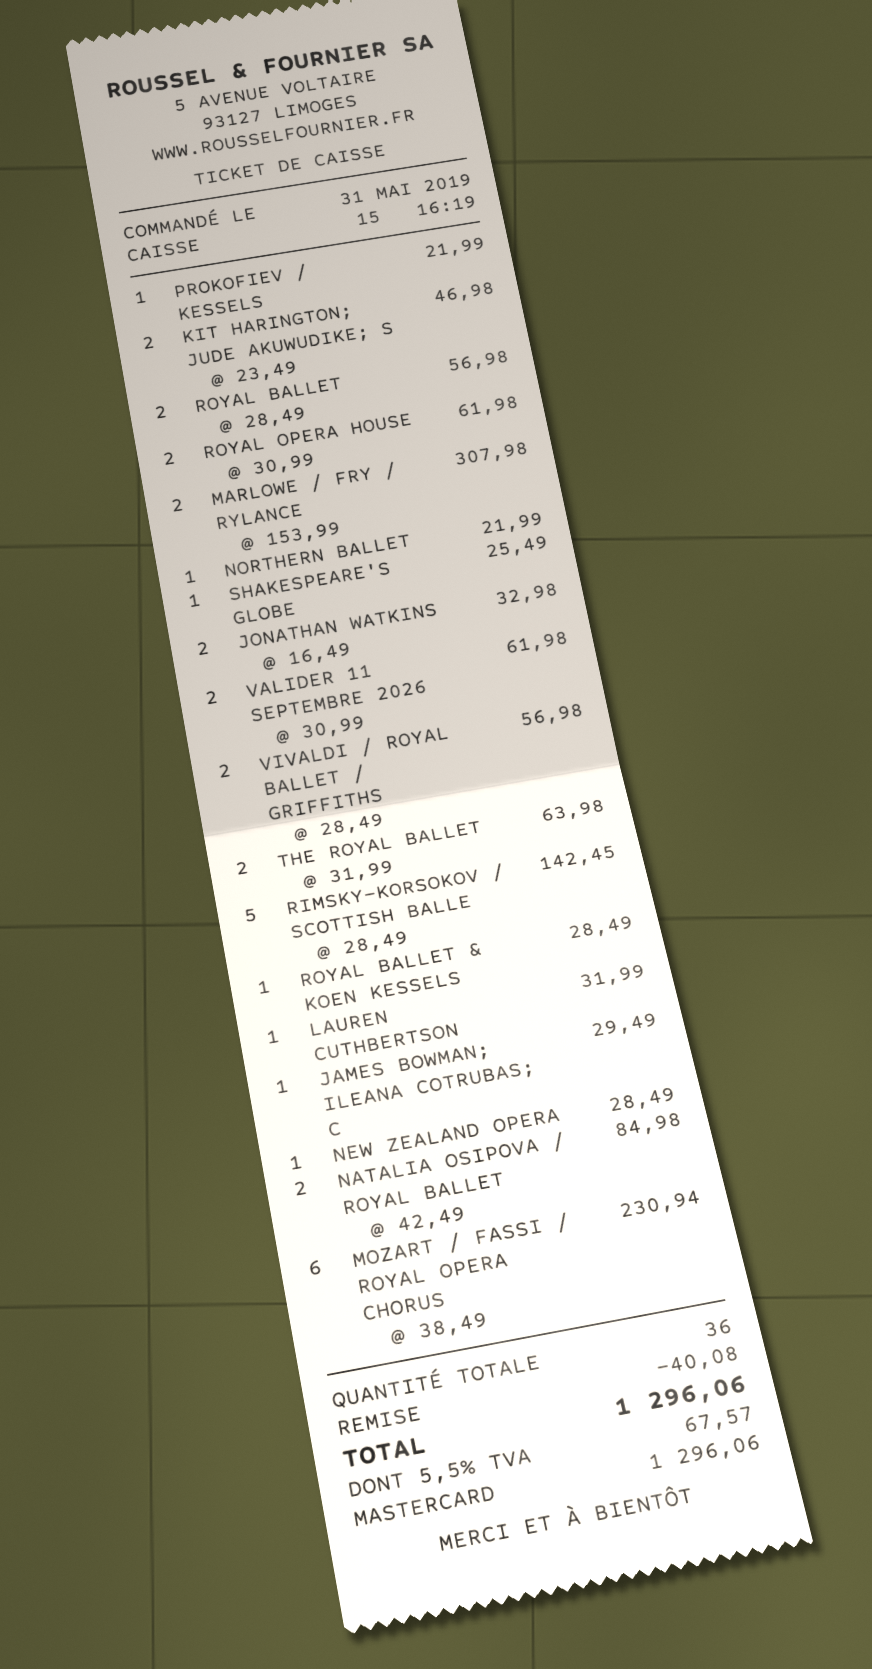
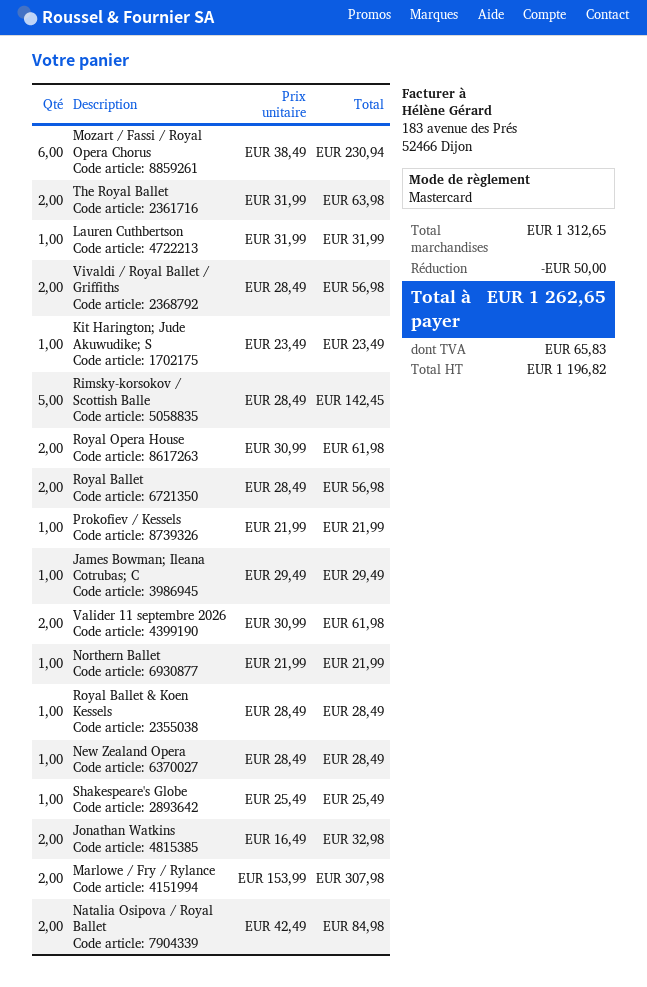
KIT HARINGTON; JUDE AKUWUDIKE; S: 2 x 23.49 = 46.98 -> 1 x 23.49 = 23.49
discount: 40.08 -> 50.00
tax: 67.57 -> 65.83
total: 1296.06 -> 1262.65

